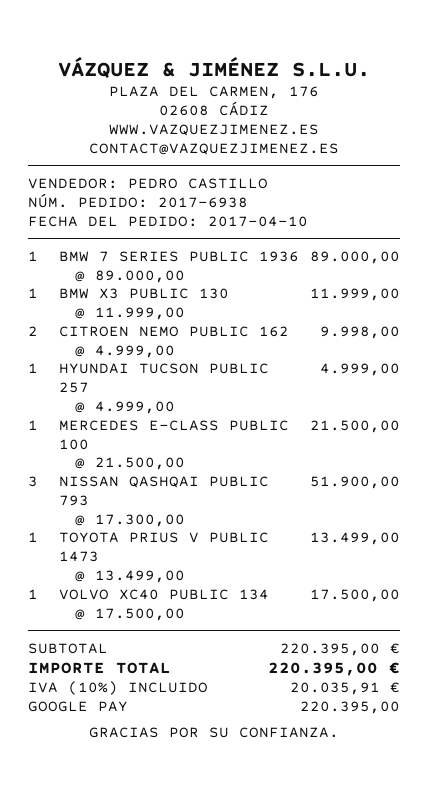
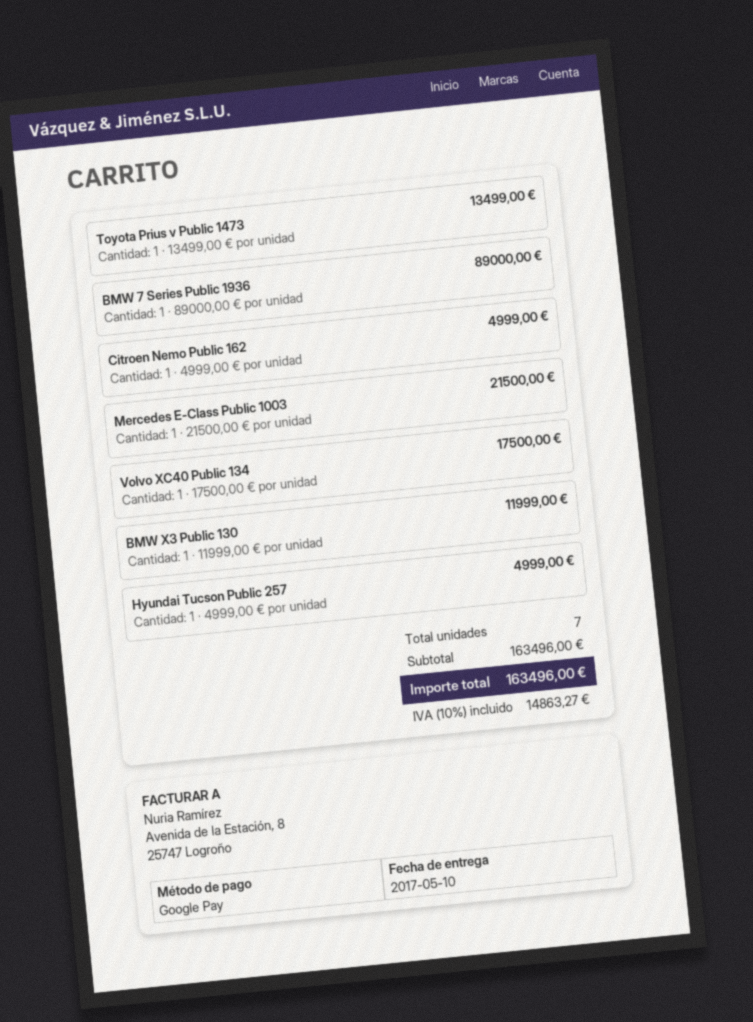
CITROEN NEMO PUBLIC 162: 2 x 4999.00 = 9998.00 -> 1 x 4999.00 = 4999.00
NISSAN QASHQAI PUBLIC 793: 3 x 17300.00 = 51900.00 -> none
subtotal: 220395.00 -> 163496.00
tax: 10% = 20035.91 -> 10% = 14863.27
total: 220395.00 -> 163496.00

